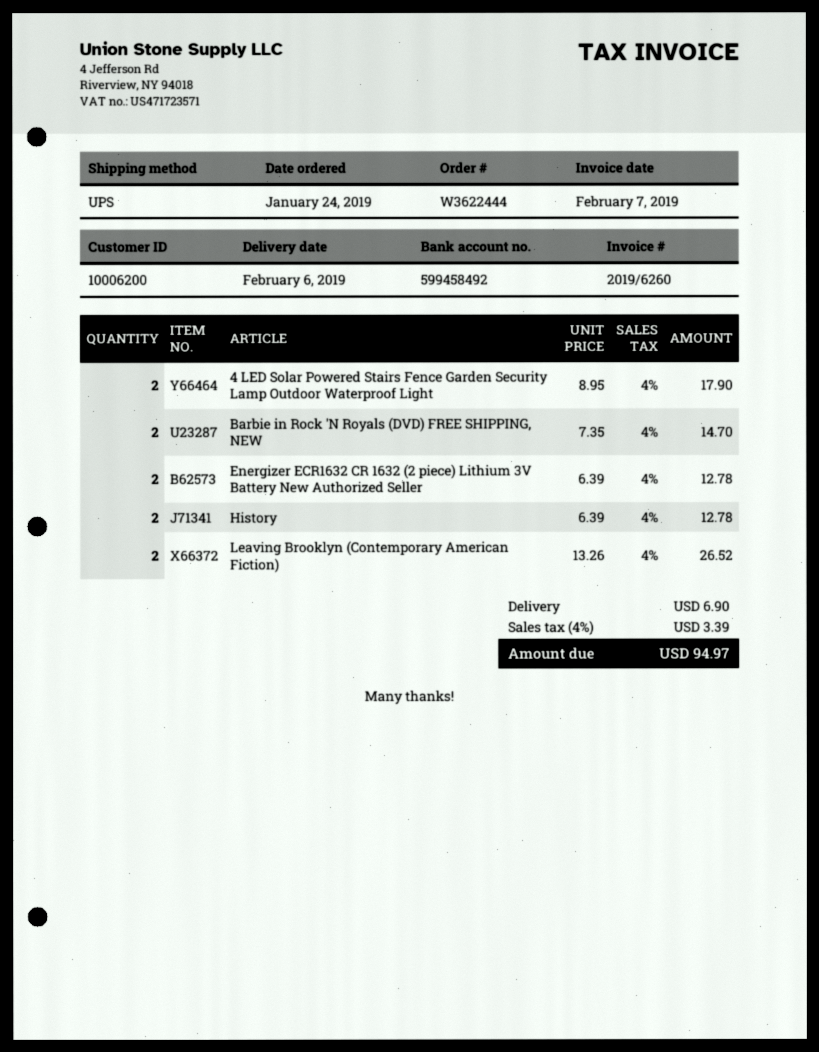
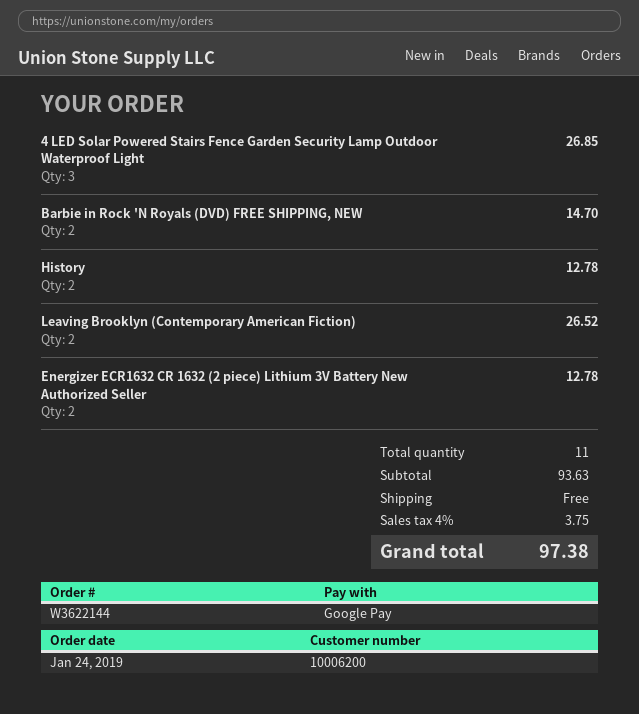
order number: W3622444 -> W3622144
4 LED Solar Powered Stairs Fence Garden Security Lamp Outdoor Waterproof Light: 2 for 17.90 -> 3 for 26.85
shipping: 6.90 -> 0.00
tax: 4% = 3.39 -> 4% = 3.75
total: 94.97 -> 97.38

